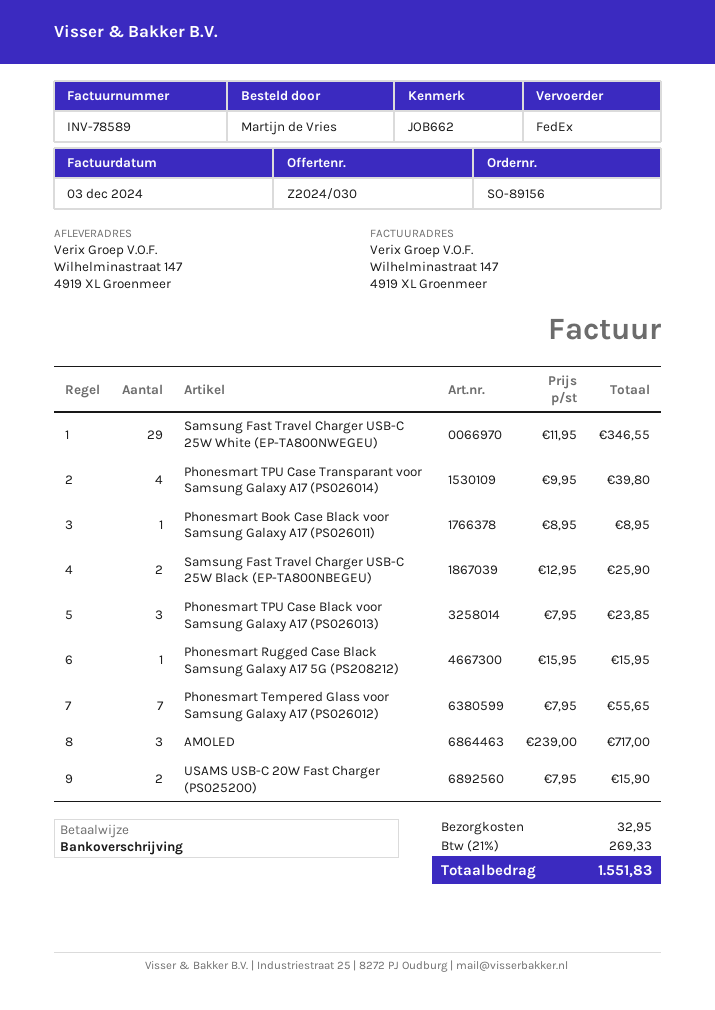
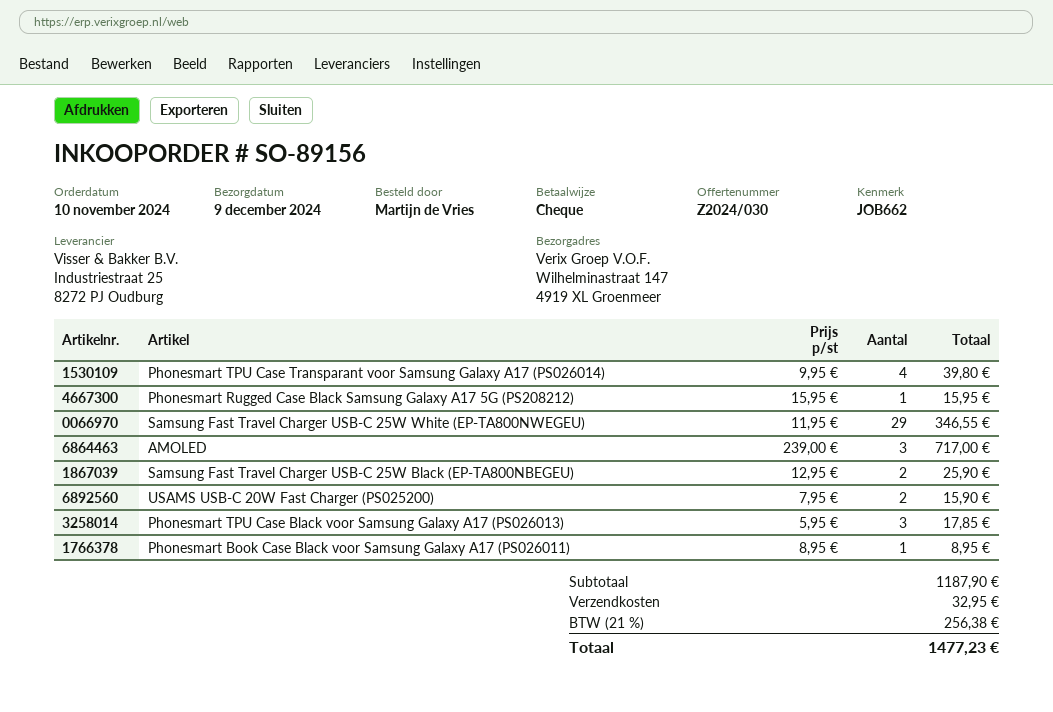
payment method: bank transfer -> cheque
Phonesmart TPU Case Black voor Samsung Galaxy A17 (PS026013): 3 x 7.95 = 23.85 -> 3 x 5.95 = 17.85
Phonesmart Tempered Glass voor Samsung Galaxy A17 (PS026012): 7 x 7.95 = 55.65 -> none
tax: 21% = 269.33 -> 21% = 256.38
total: 1551.83 -> 1477.23

